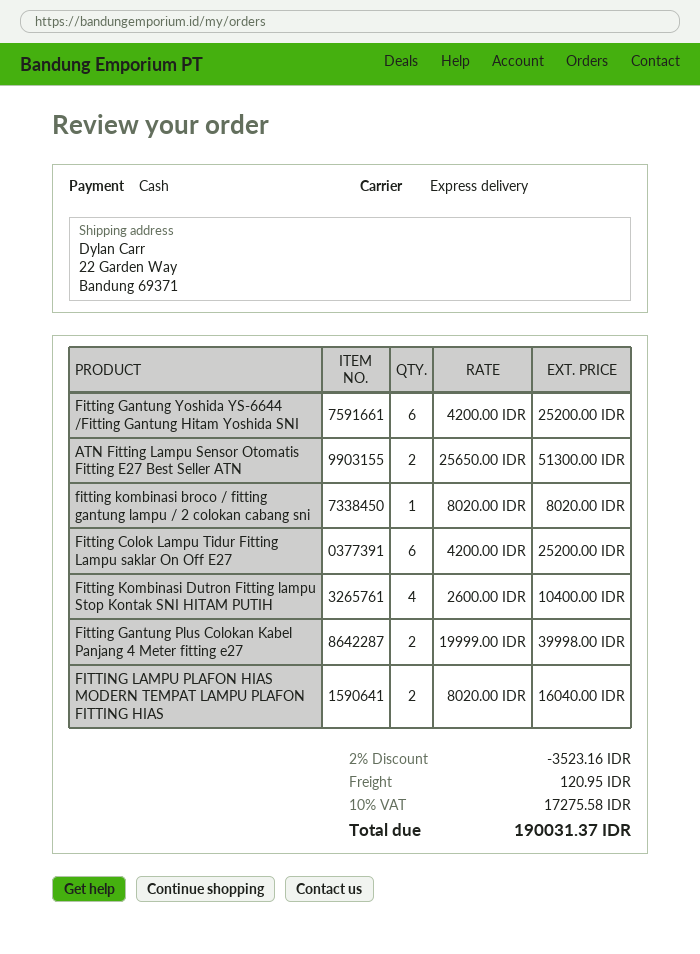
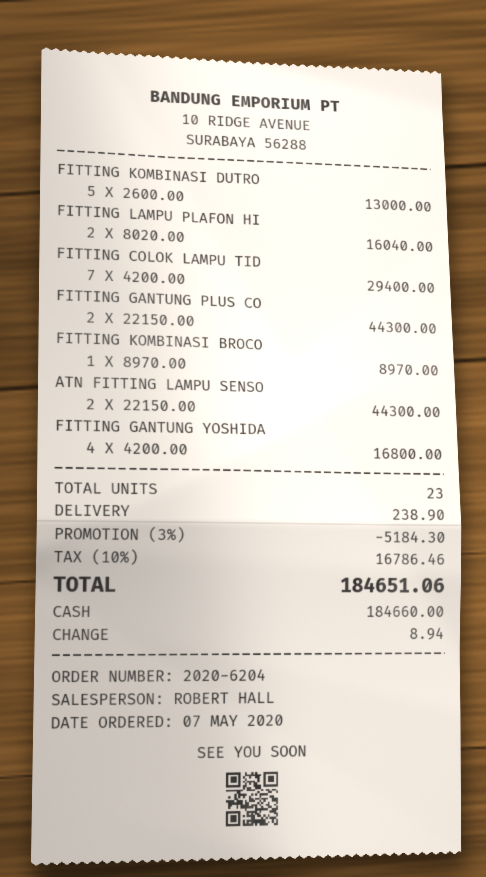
Fitting Gantung Yoshida YS-6644 /Fitting Gantung Hitam Yoshida SNI: 6 x 4200.00 = 25200.00 -> 4 x 4200.00 = 16800.00
ATN Fitting Lampu Sensor Otomatis Fitting E27 Best Seller ATN: 2 x 25650.00 = 51300.00 -> 2 x 22150.00 = 44300.00
fitting kombinasi broco / fitting gantung lampu / 2 colokan cabang sni: 1 x 8020.00 = 8020.00 -> 1 x 8970.00 = 8970.00
Fitting Colok Lampu Tidur Fitting Lampu saklar On Off E27: 6 x 4200.00 = 25200.00 -> 7 x 4200.00 = 29400.00
Fitting Kombinasi Dutron Fitting lampu Stop Kontak SNI HITAM PUTIH: 4 x 2600.00 = 10400.00 -> 5 x 2600.00 = 13000.00
Fitting Gantung Plus Colokan Kabel Panjang 4 Meter fitting e27: 2 x 19999.00 = 39998.00 -> 2 x 22150.00 = 44300.00
discount: 2% = 3523.16 -> 3% = 5184.30
shipping: 120.95 -> 238.90
tax: 10% = 17275.58 -> 10% = 16786.46
total: 190031.37 -> 184651.06

